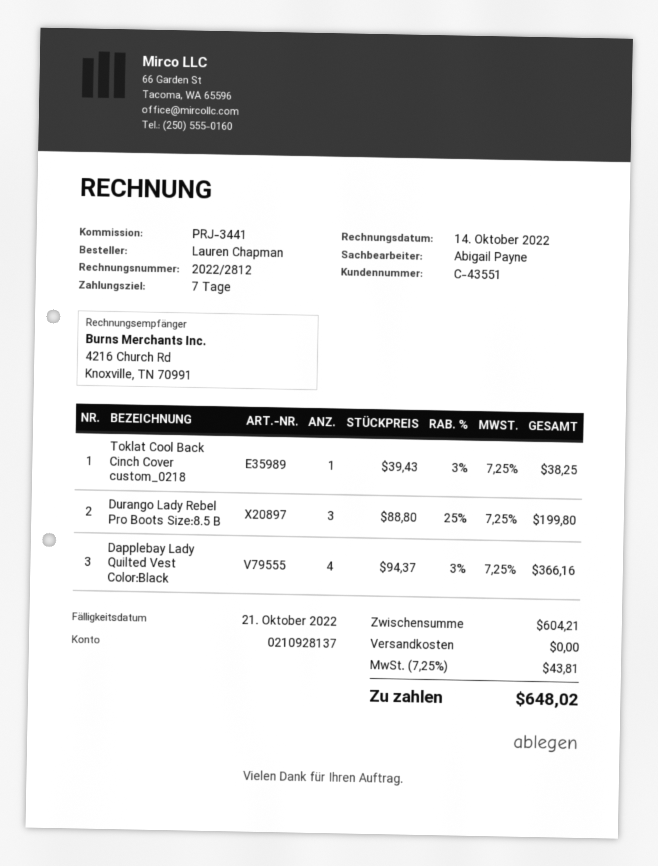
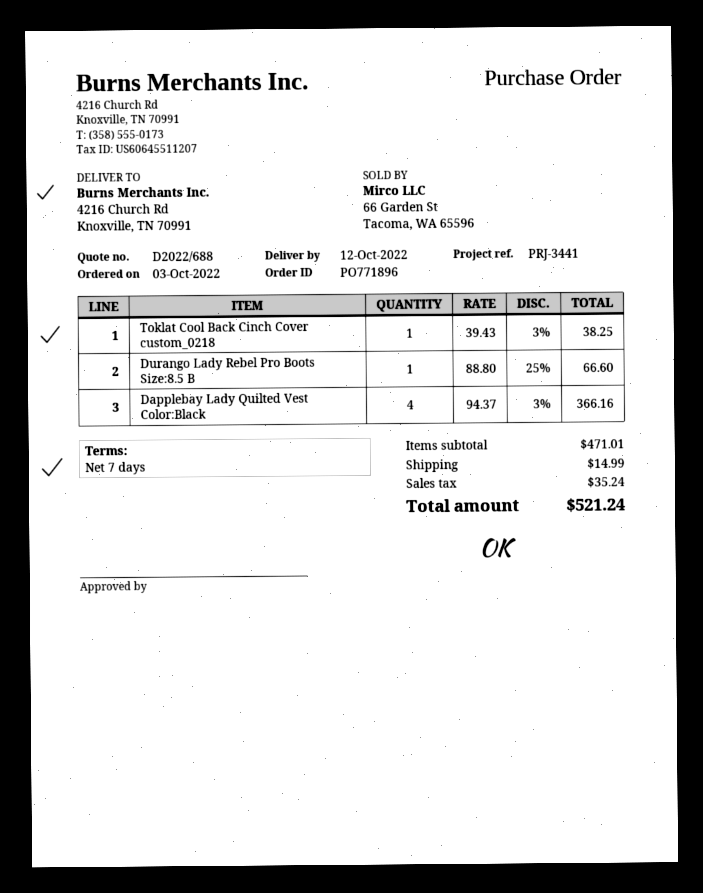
Durango Lady Rebel Pro Boots Size:8.5 B: 3 x 88.80 - 25% = 199.80 -> 1 x 88.80 - 25% = 66.60
subtotal: 604.21 -> 471.01
shipping: 0.00 -> 14.99
tax: 43.81 -> 35.24
total: 648.02 -> 521.24

